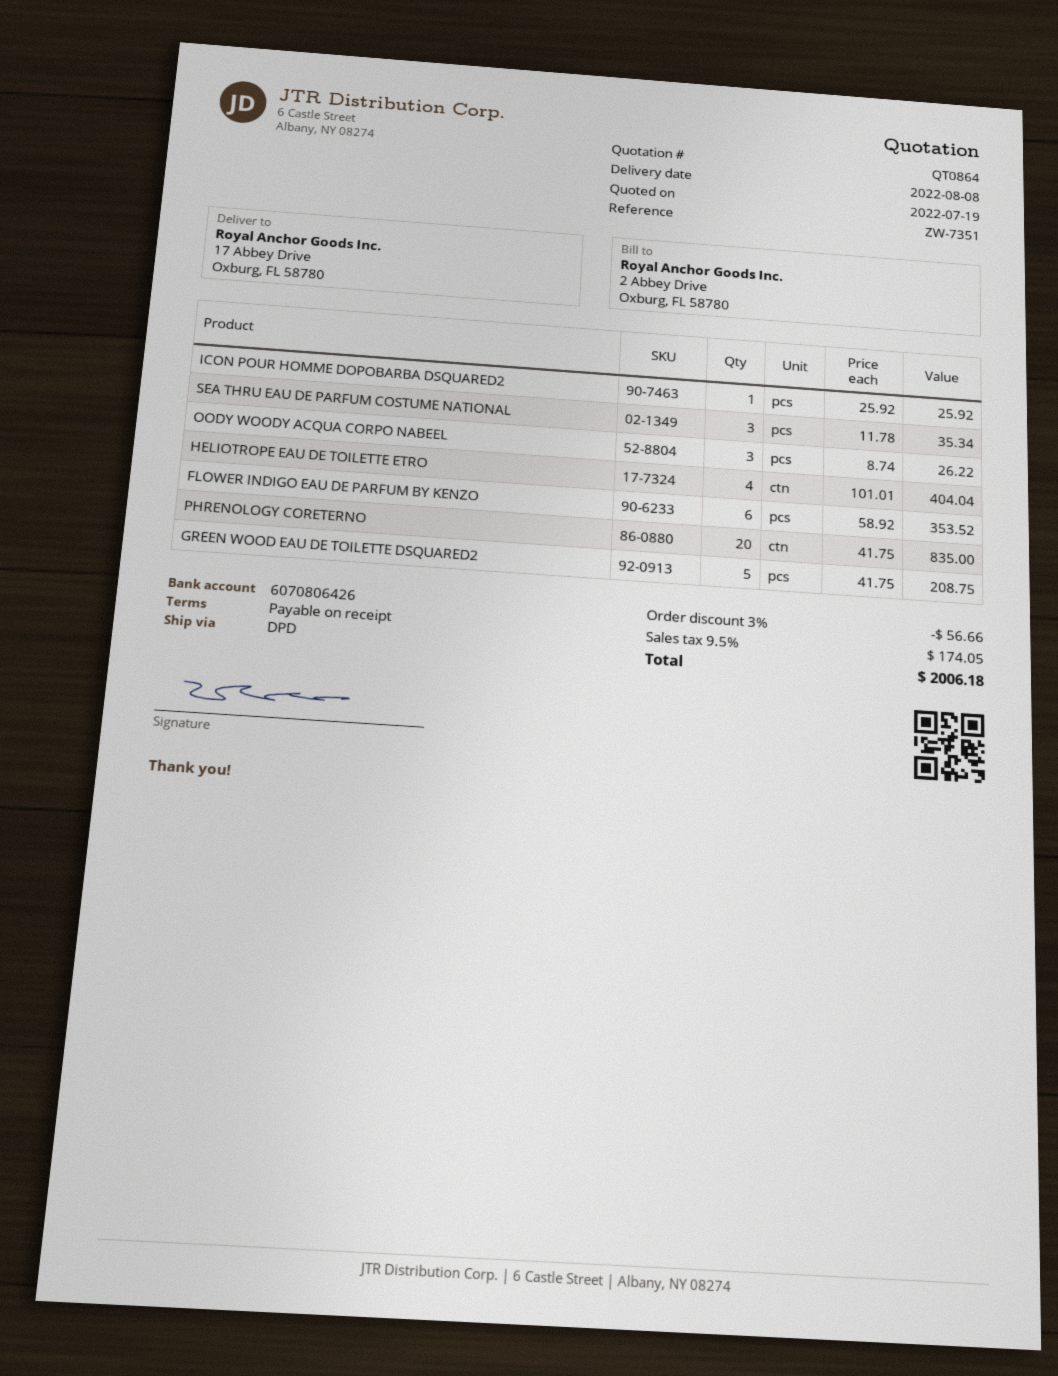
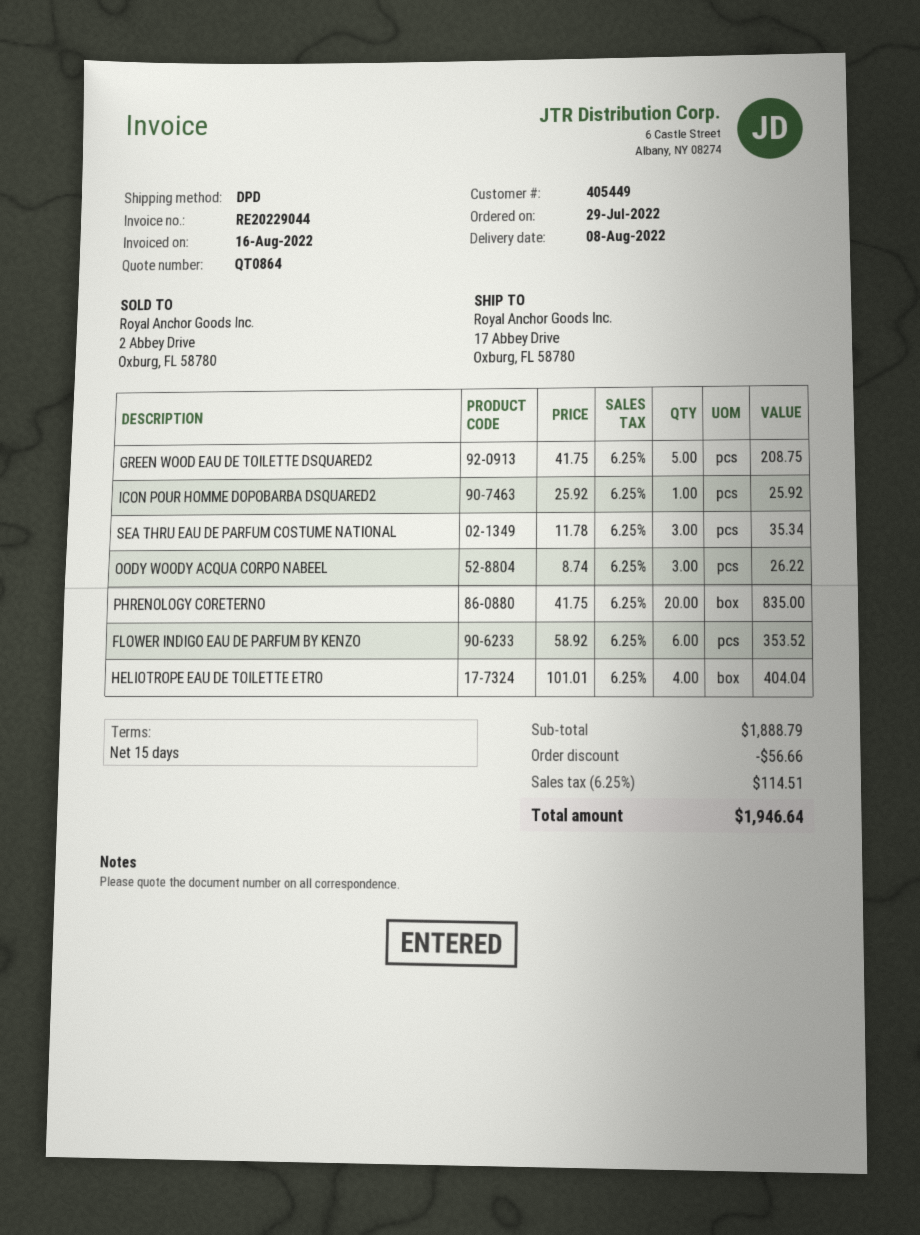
payment terms: on receipt -> 15 days
tax: 9.5% = 174.05 -> 6.25% = 114.51
total: 2006.18 -> 1946.64

